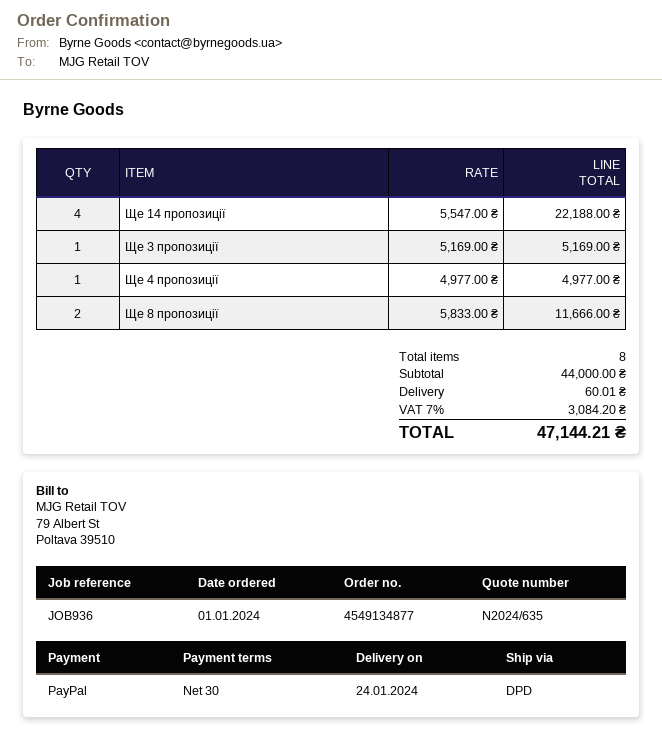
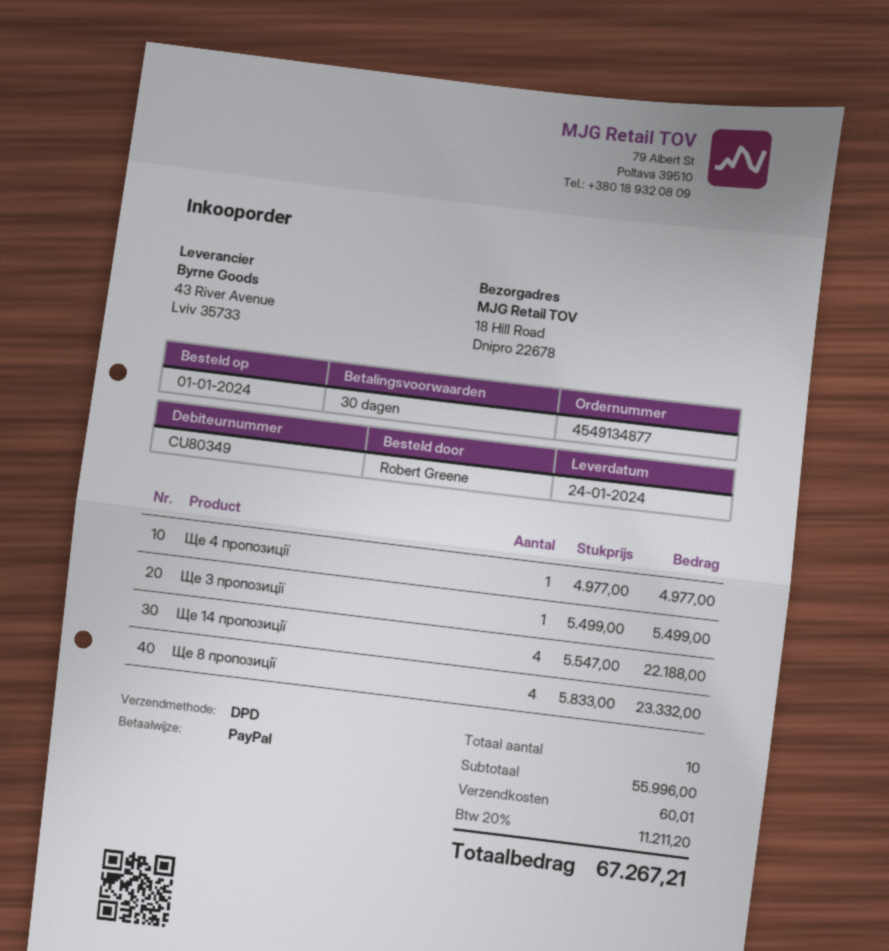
Ще 3 пропозиції: 1 x 5169.00 = 5169.00 -> 1 x 5499.00 = 5499.00
Ще 8 пропозиції: 2 x 5833.00 = 11666.00 -> 4 x 5833.00 = 23332.00
total quantity: 8 -> 10
subtotal: 44000.00 -> 55996.00
tax: 7% = 3084.20 -> 20% = 11211.20
total: 47144.21 -> 67267.21

